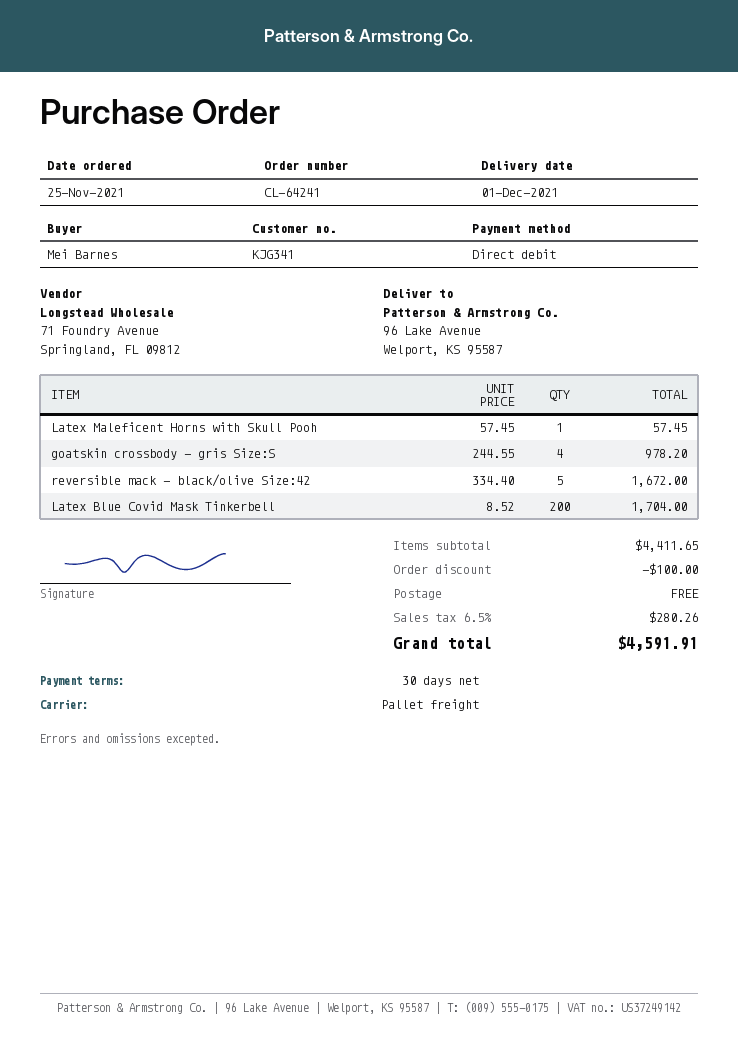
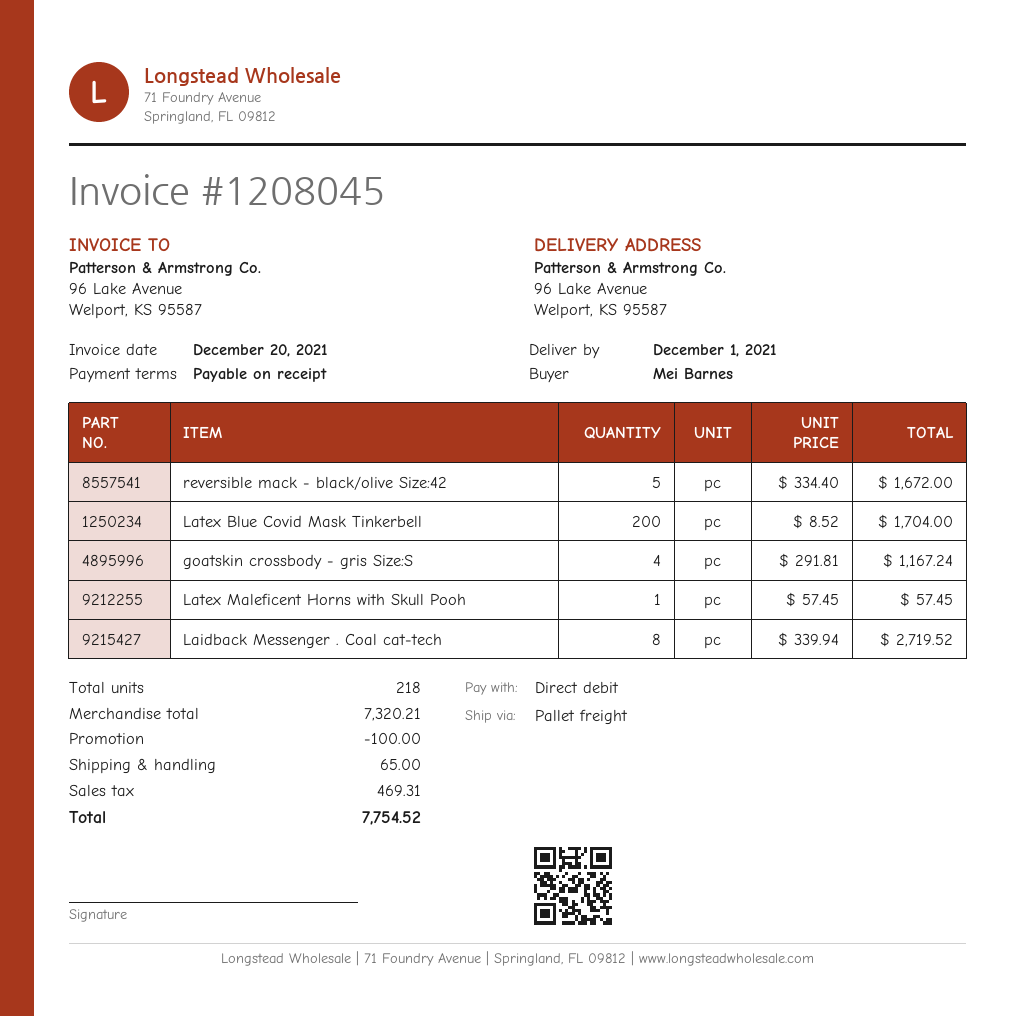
payment terms: 30 days -> on receipt
goatskin crossbody - gris Size:S: 4 x 244.55 = 978.20 -> 4 x 291.81 = 1167.24
Laidback Messenger . Coal cat-tech: none -> 8 x 339.94 = 2719.52
subtotal: 4411.65 -> 7320.21
shipping: 0.00 -> 65.00
tax: 280.26 -> 469.31
total: 4591.91 -> 7754.52

